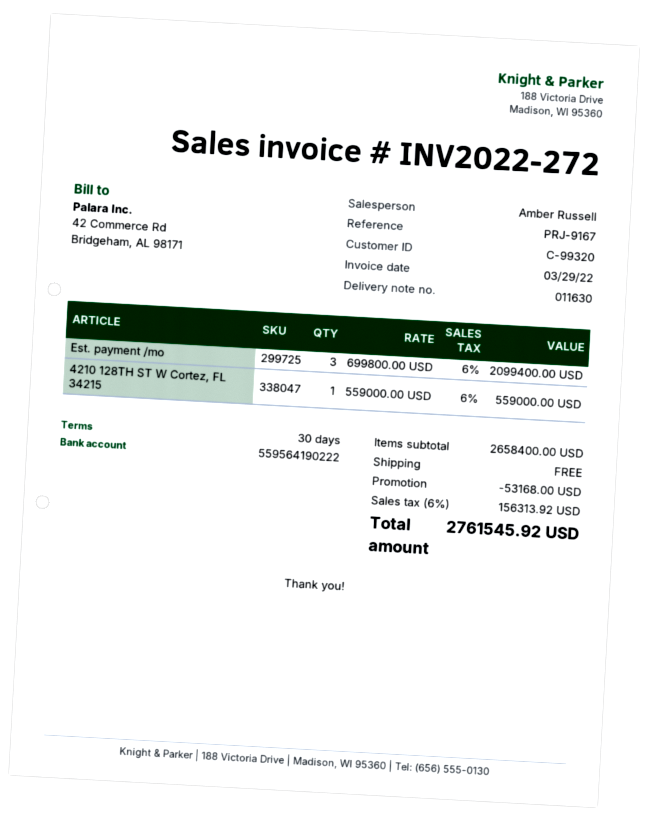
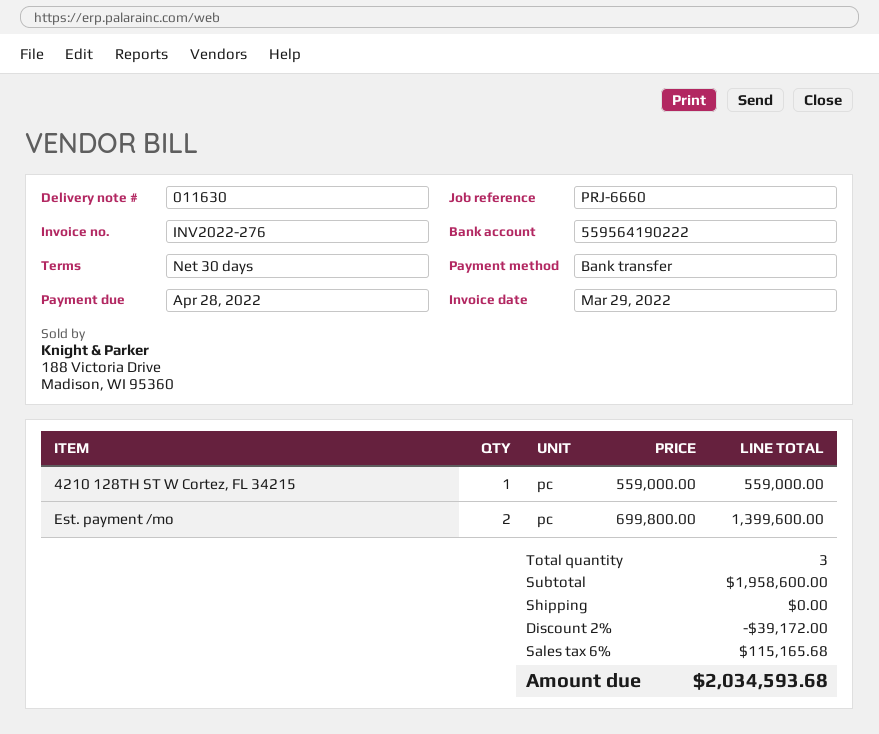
invoice number: INV2022-272 -> INV2022-276
reference: PRJ-9167 -> PRJ-6660
Est. payment /mo: 3 x 699800.00 = 2099400.00 -> 2 x 699800.00 = 1399600.00
subtotal: 2658400.00 -> 1958600.00
discount: 53168.00 -> 39172.00
tax: 6% = 156313.92 -> 6% = 115165.68
total: 2761545.92 -> 2034593.68

